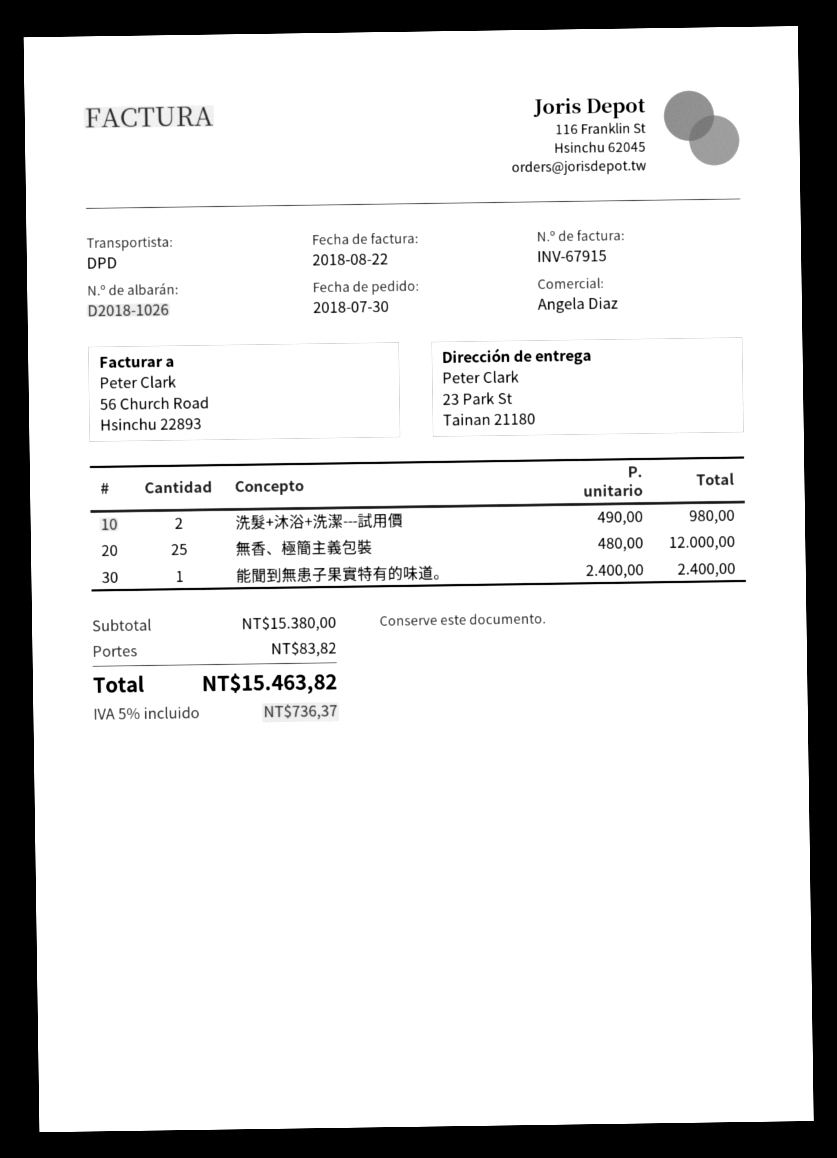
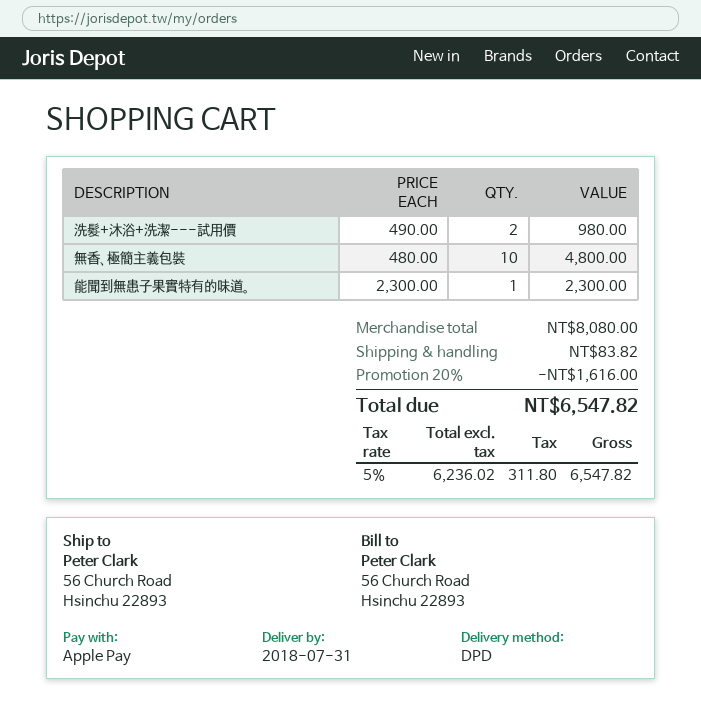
ship to: 23 Park St, Tainan 21180 -> 56 Church Road, Hsinchu 22893
無香、極簡主義包裝: 25 x 480.00 = 12000.00 -> 10 x 480.00 = 4800.00
能聞到無患子果實特有的味道。: 1 x 2400.00 = 2400.00 -> 1 x 2300.00 = 2300.00
subtotal: 15380.00 -> 8080.00
discount: none -> 20% = 1616.00
tax: 5% = 736.37 -> 5% = 311.80
total: 15463.82 -> 6547.82

